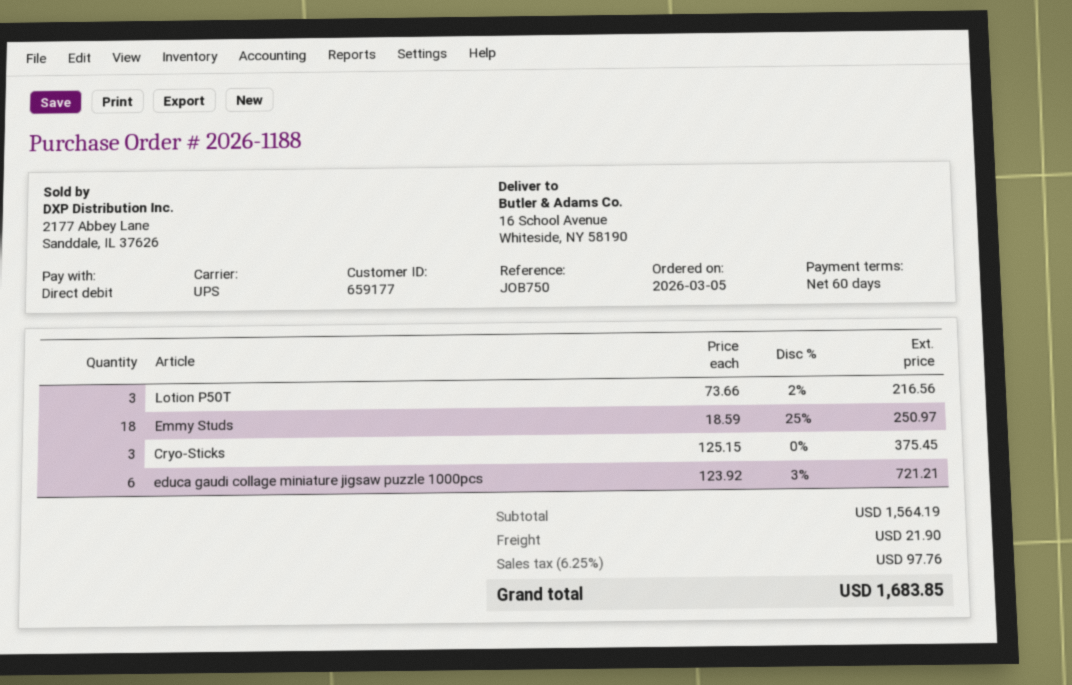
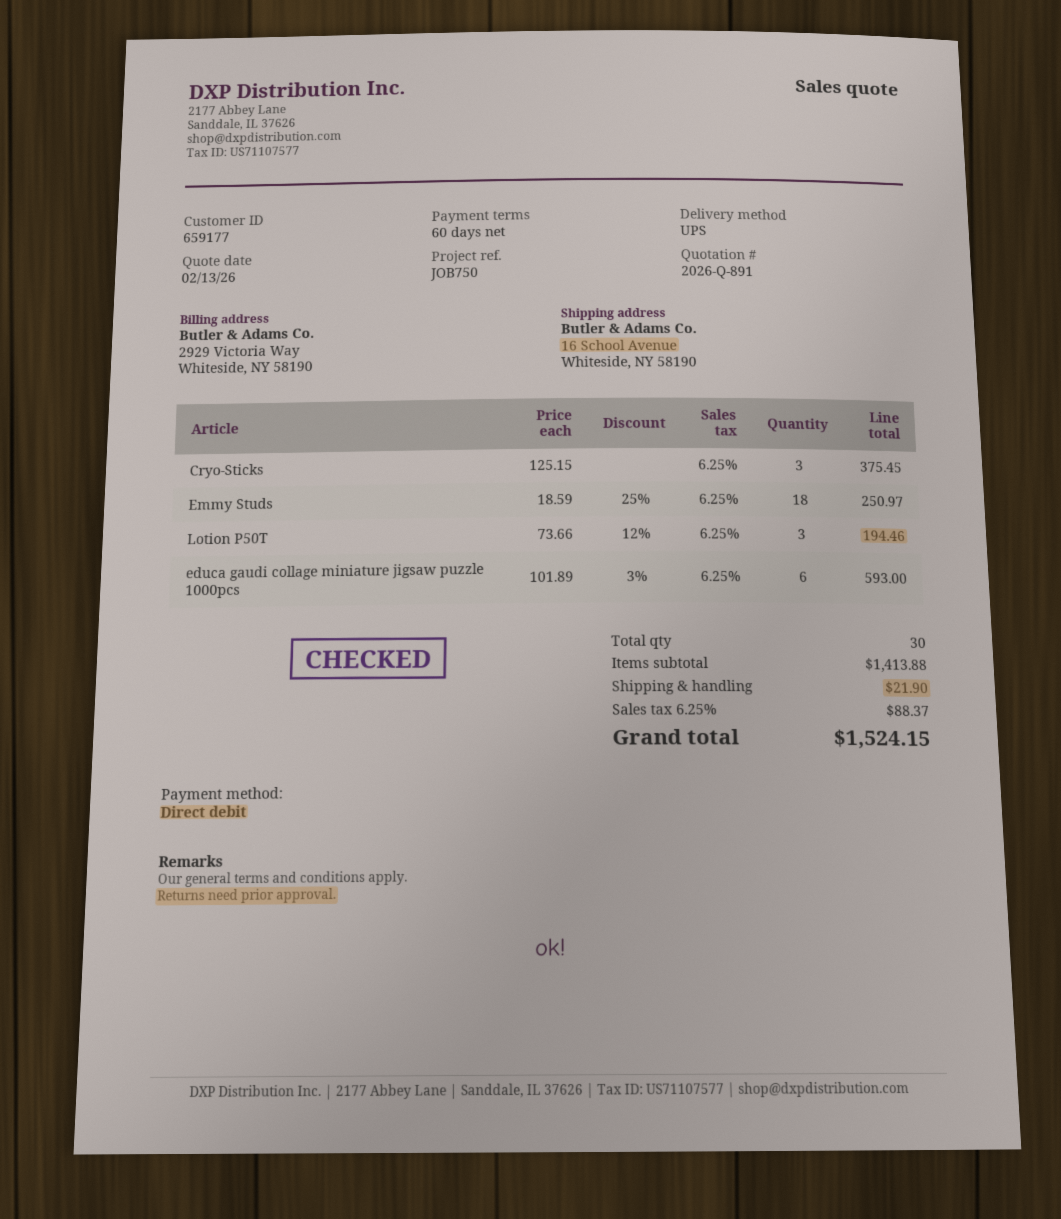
Lotion P50T: 3 x 73.66 - 2% = 216.56 -> 3 x 73.66 - 12% = 194.46
educa gaudi collage miniature jigsaw puzzle 1000pcs: 6 x 123.92 - 3% = 721.21 -> 6 x 101.89 - 3% = 593.00
subtotal: 1564.19 -> 1413.88
tax: 6.25% = 97.76 -> 6.25% = 88.37
total: 1683.85 -> 1524.15

